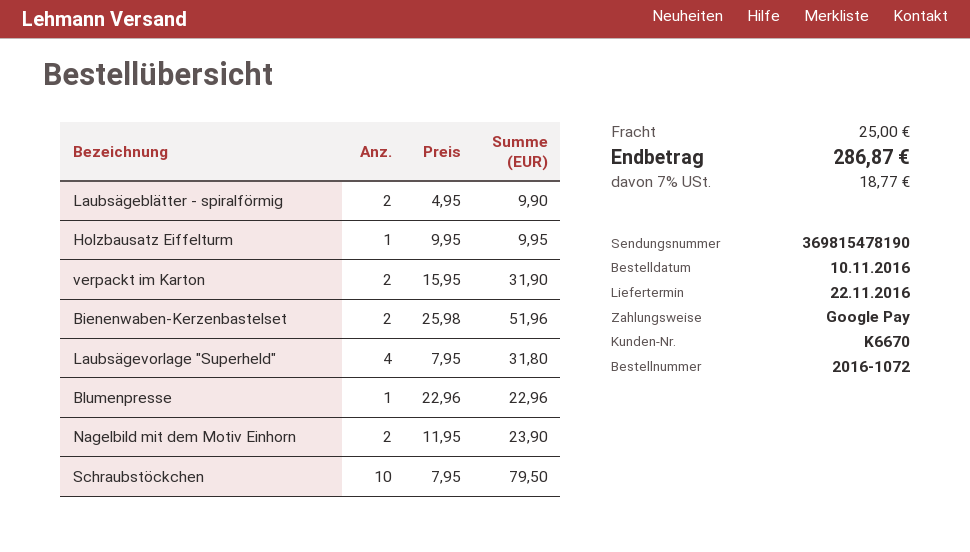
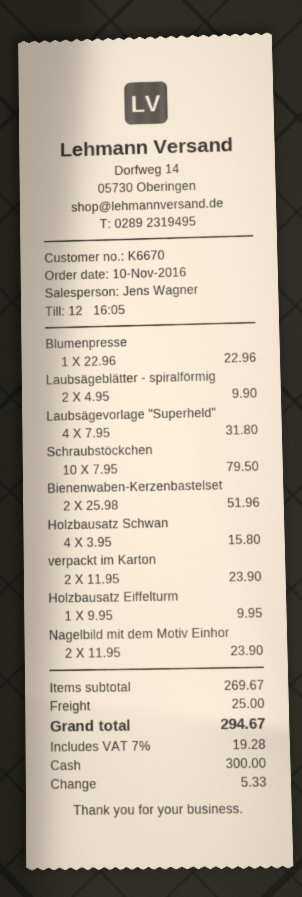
payment method: Google Pay -> cash
verpackt im Karton: 2 x 15.95 = 31.90 -> 2 x 11.95 = 23.90
Holzbausatz Schwan: none -> 4 x 3.95 = 15.80
tax: 7% = 18.77 -> 7% = 19.28
total: 286.87 -> 294.67

